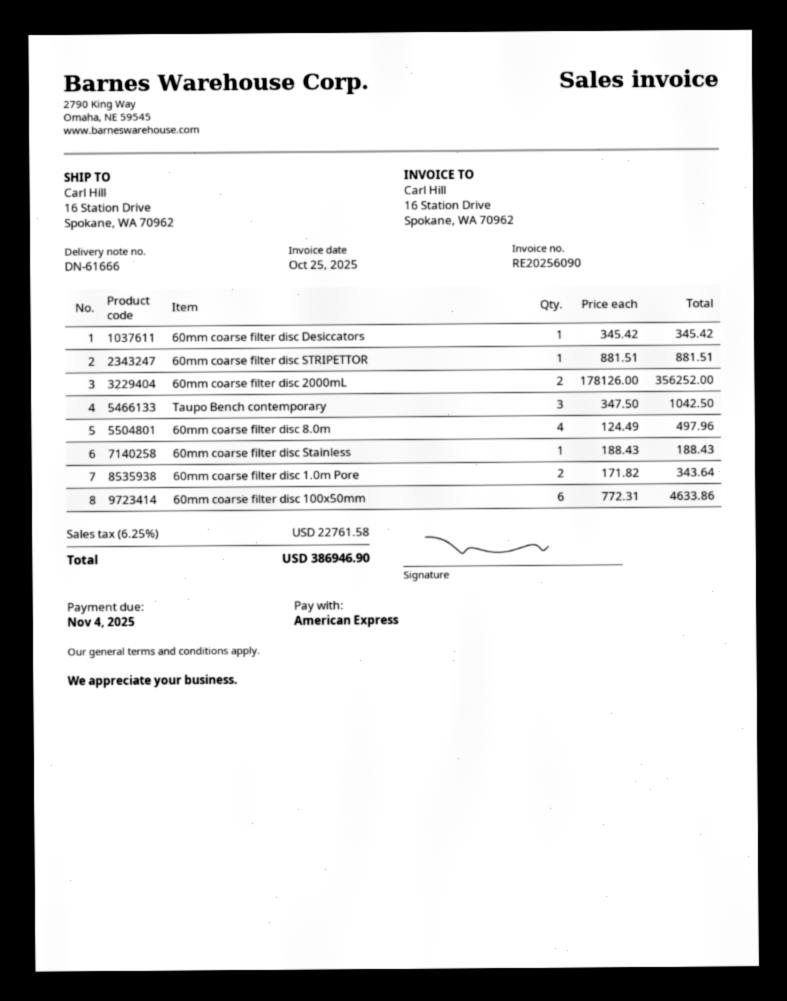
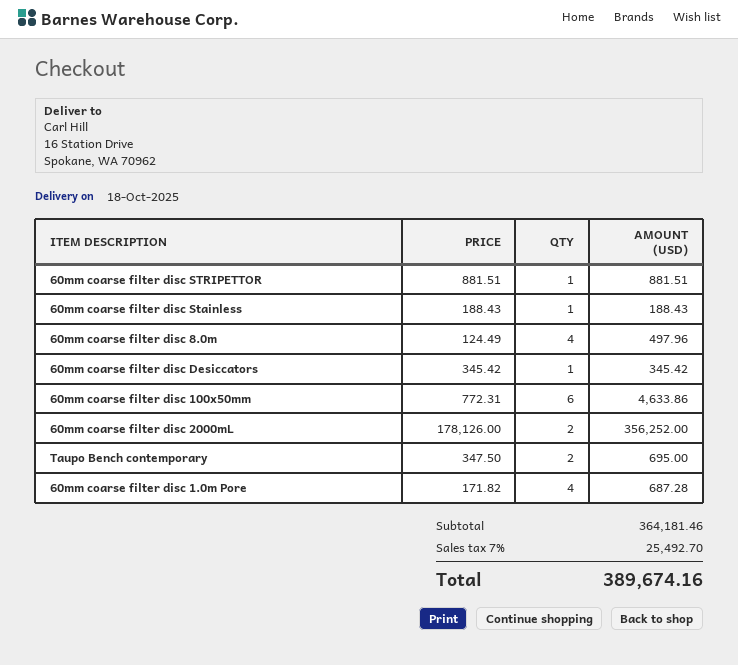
Taupo Bench contemporary: 3 x 347.50 = 1042.50 -> 2 x 347.50 = 695.00
60mm coarse filter disc 1.0m Pore: 2 x 171.82 = 343.64 -> 4 x 171.82 = 687.28
tax: 6.25% = 22761.58 -> 7% = 25492.70
total: 386946.90 -> 389674.16

